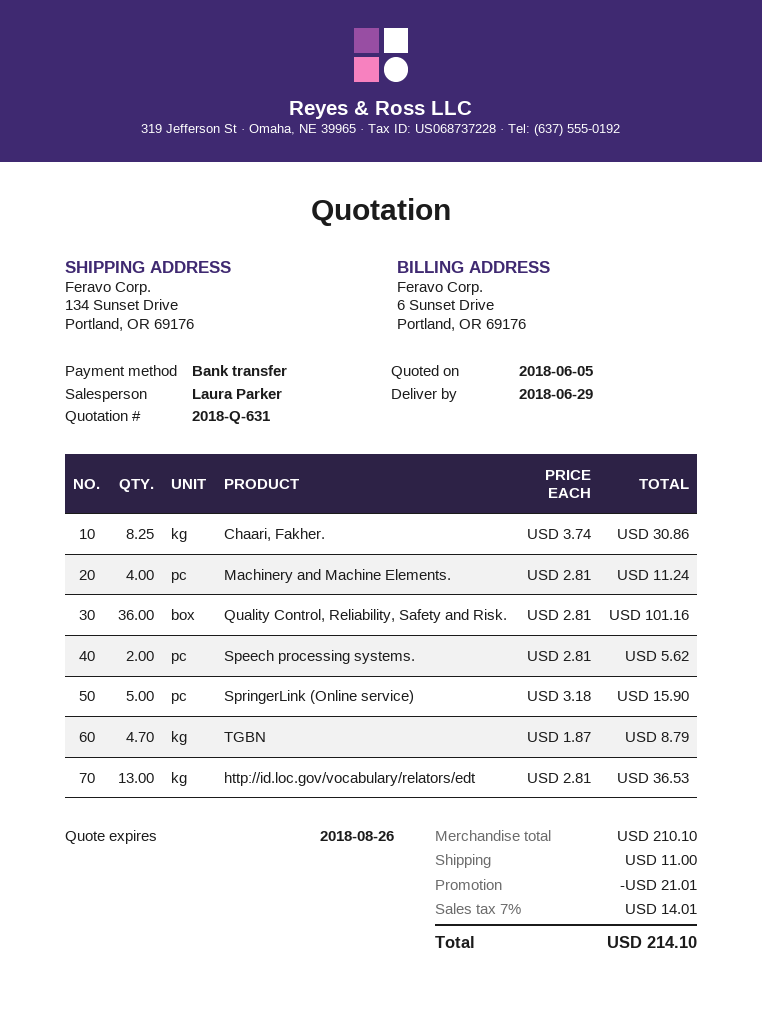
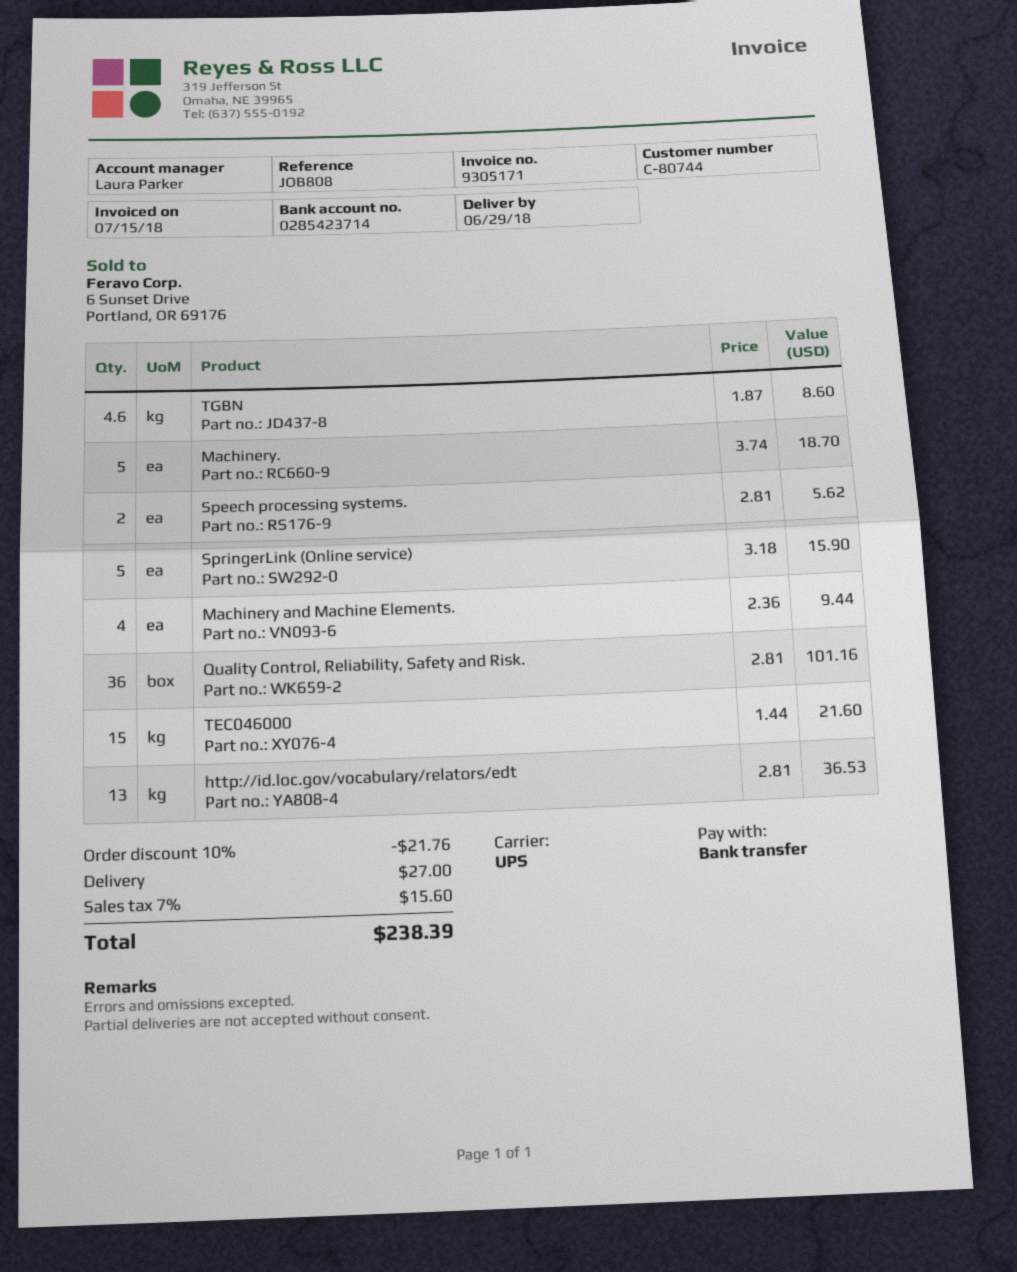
Chaari, Fakher.: 8.25 x 3.74 = 30.86 -> none
Machinery and Machine Elements.: 4 x 2.81 = 11.24 -> 4 x 2.36 = 9.44
TGBN: 4.7 x 1.87 = 8.79 -> 4.6 x 1.87 = 8.60
Machinery.: none -> 5 x 3.74 = 18.70
TEC046000: none -> 15 x 1.44 = 21.60
discount: 21.01 -> 21.76
shipping: 11.00 -> 27.00
tax: 7% = 14.01 -> 7% = 15.60
total: 214.10 -> 238.39

